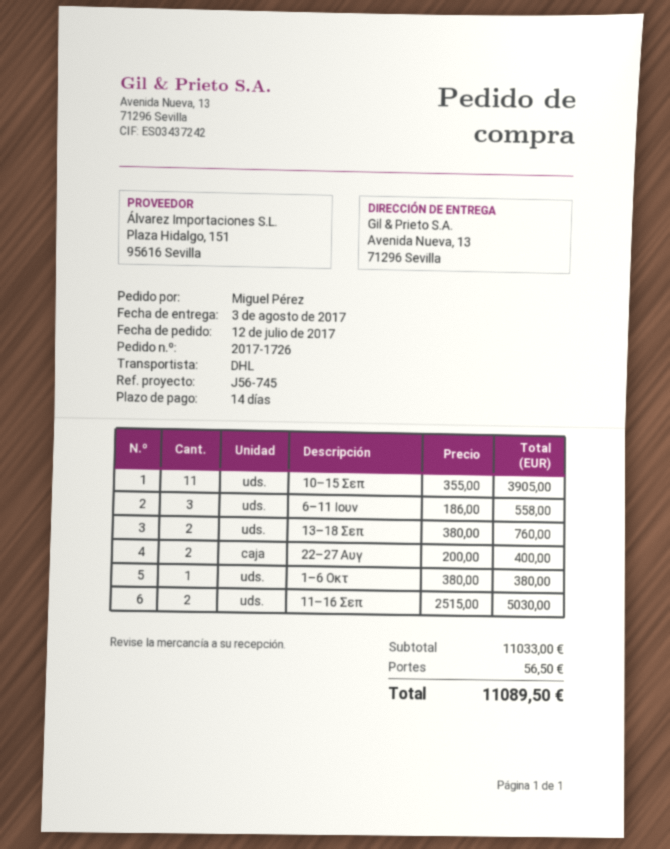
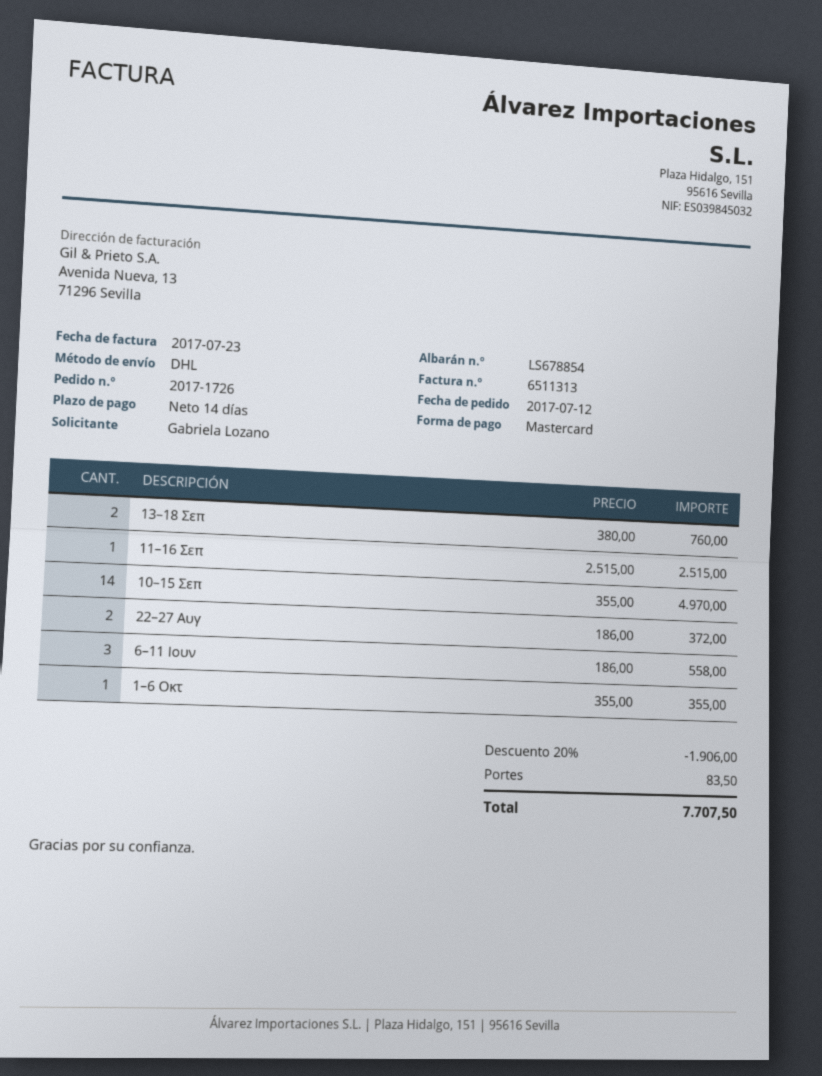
ordered by: Miguel Pérez -> Gabriela Lozano
10–15 Σεπ: 11 x 355.00 = 3905.00 -> 14 x 355.00 = 4970.00
22–27 Αυγ: 2 x 200.00 = 400.00 -> 2 x 186.00 = 372.00
1–6 Οκτ: 1 x 380.00 = 380.00 -> 1 x 355.00 = 355.00
11–16 Σεπ: 2 x 2515.00 = 5030.00 -> 1 x 2515.00 = 2515.00
discount: none -> 20% = 1906.00
shipping: 56.50 -> 83.50
total: 11089.50 -> 7707.50

